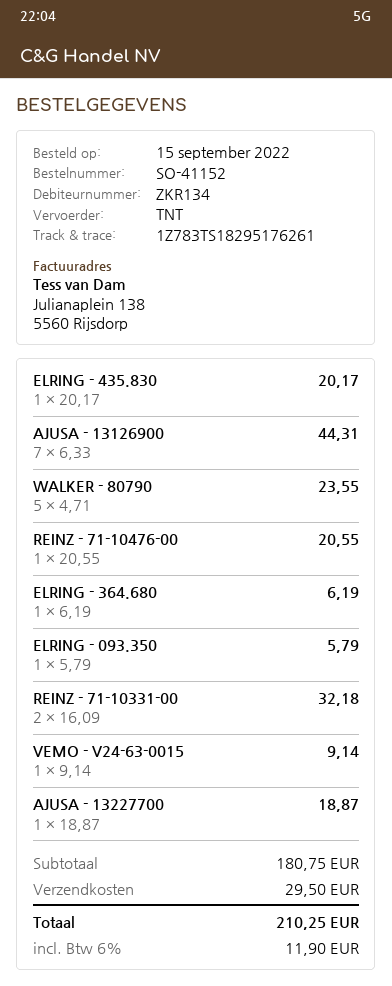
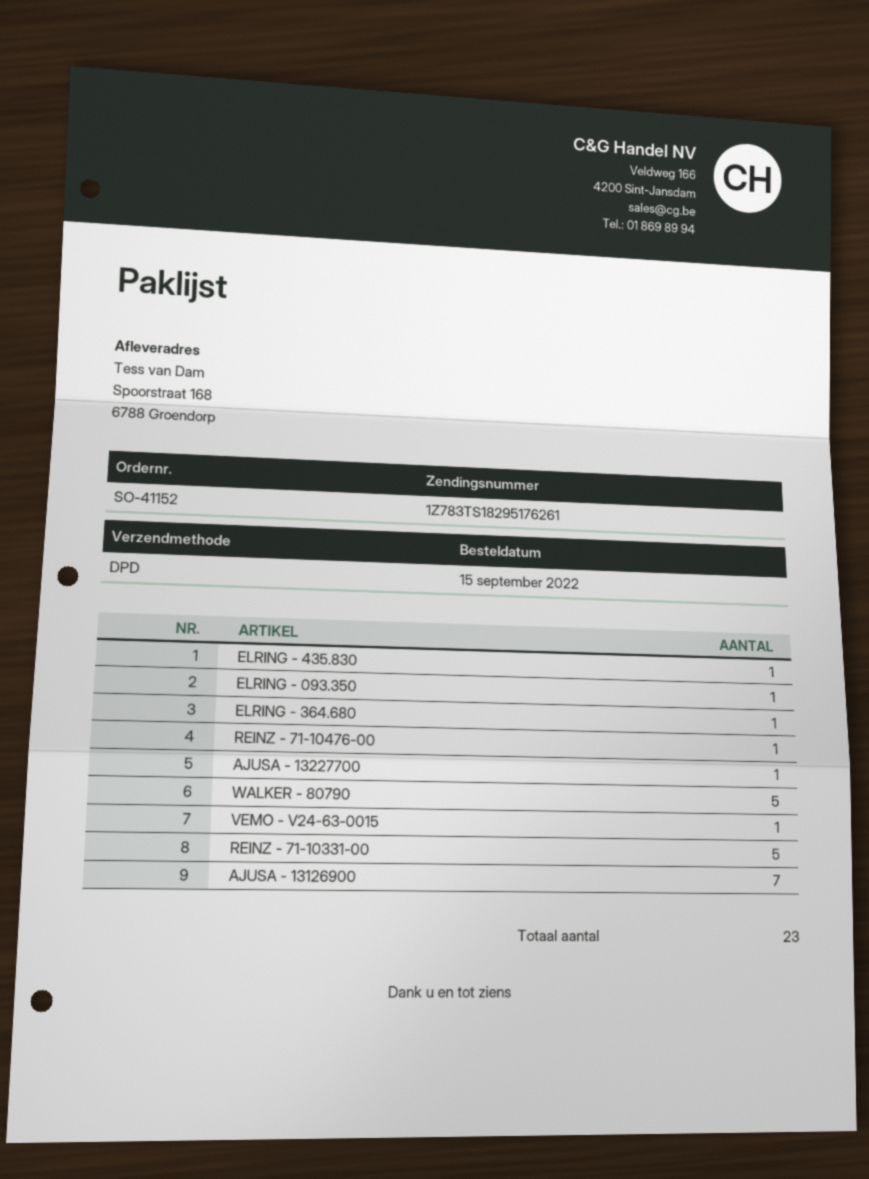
shipping method: TNT -> DPD
REINZ - 71-10331-00: 2 -> 5

